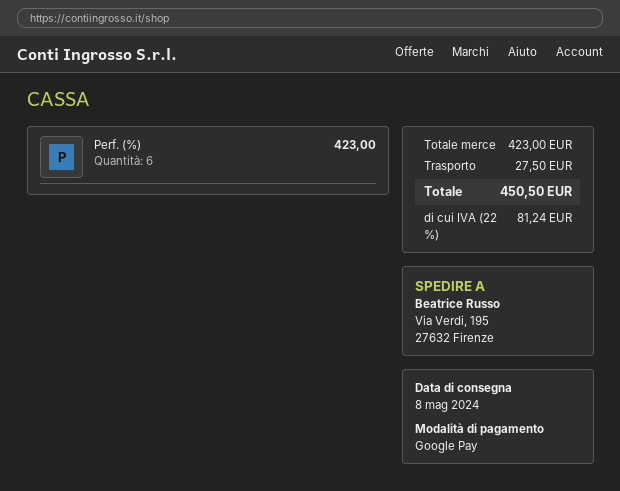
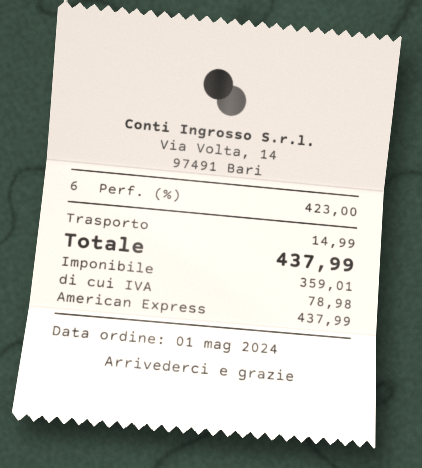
payment method: Google Pay -> American Express
shipping: 27.50 -> 14.99
tax: 81.24 -> 78.98
total: 450.50 -> 437.99

